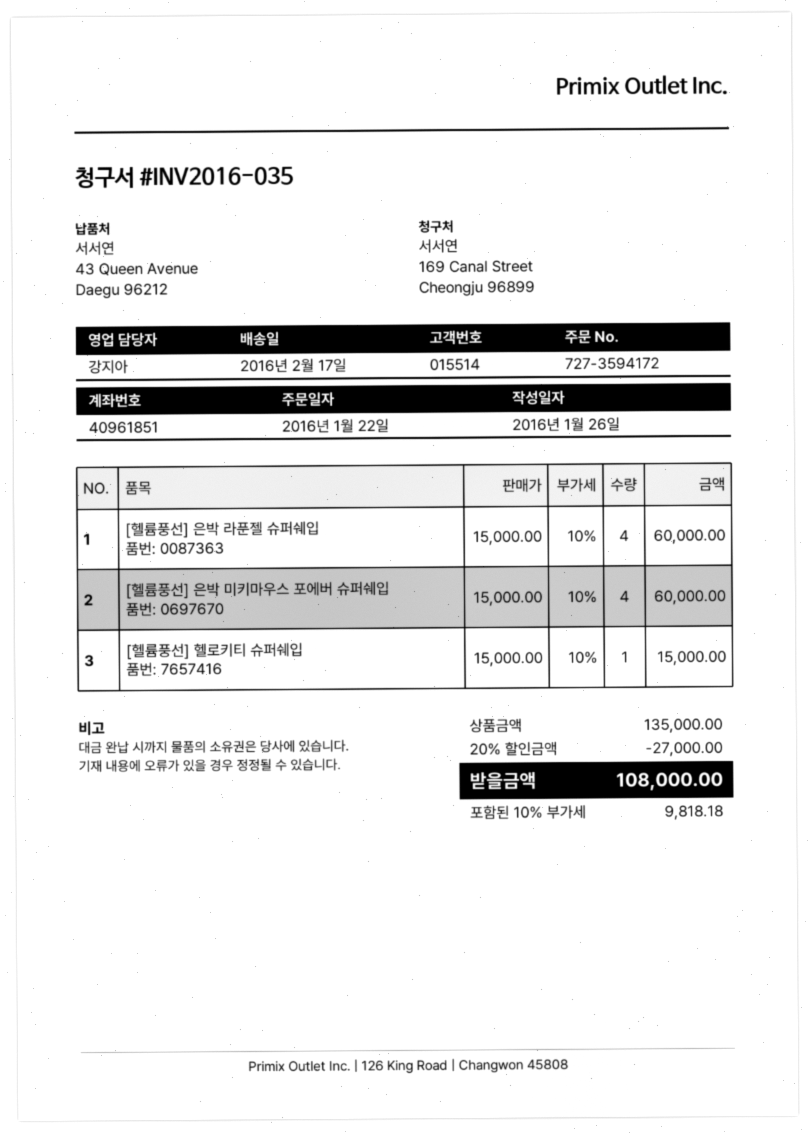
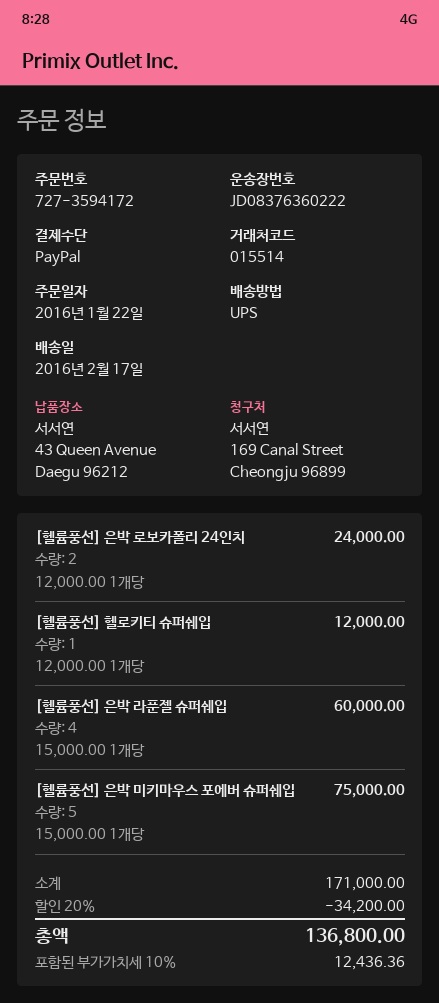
[헬륨풍선] 은박 미키마우스 포에버 슈퍼쉐입: 4 x 15000.00 = 60000.00 -> 5 x 15000.00 = 75000.00
[헬륨풍선] 헬로키티 슈퍼쉐입: 1 x 15000.00 = 15000.00 -> 1 x 12000.00 = 12000.00
[헬륨풍선] 은박 로보카폴리 24인치: none -> 2 x 12000.00 = 24000.00
subtotal: 135000.00 -> 171000.00
discount: 20% = 27000.00 -> 20% = 34200.00
tax: 10% = 9818.18 -> 10% = 12436.36
total: 108000.00 -> 136800.00

